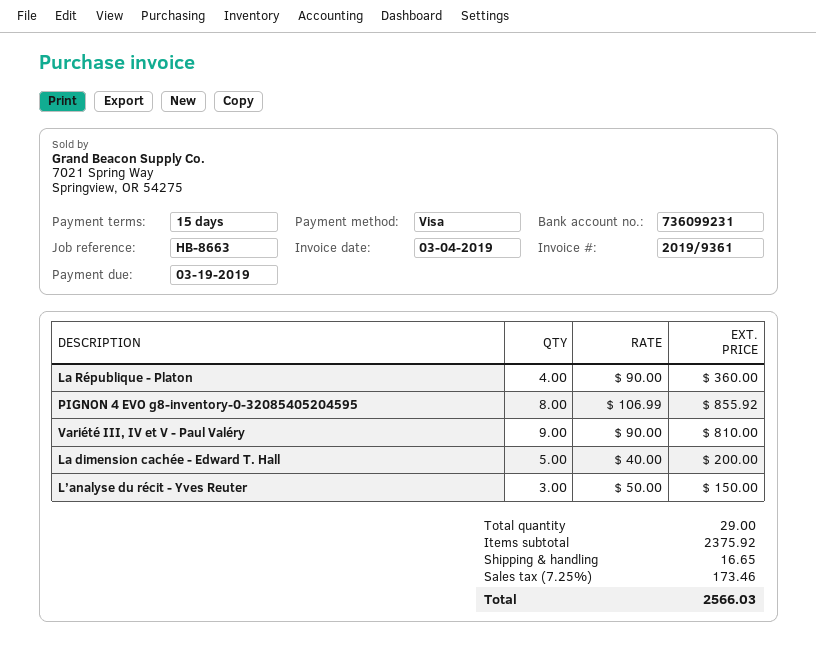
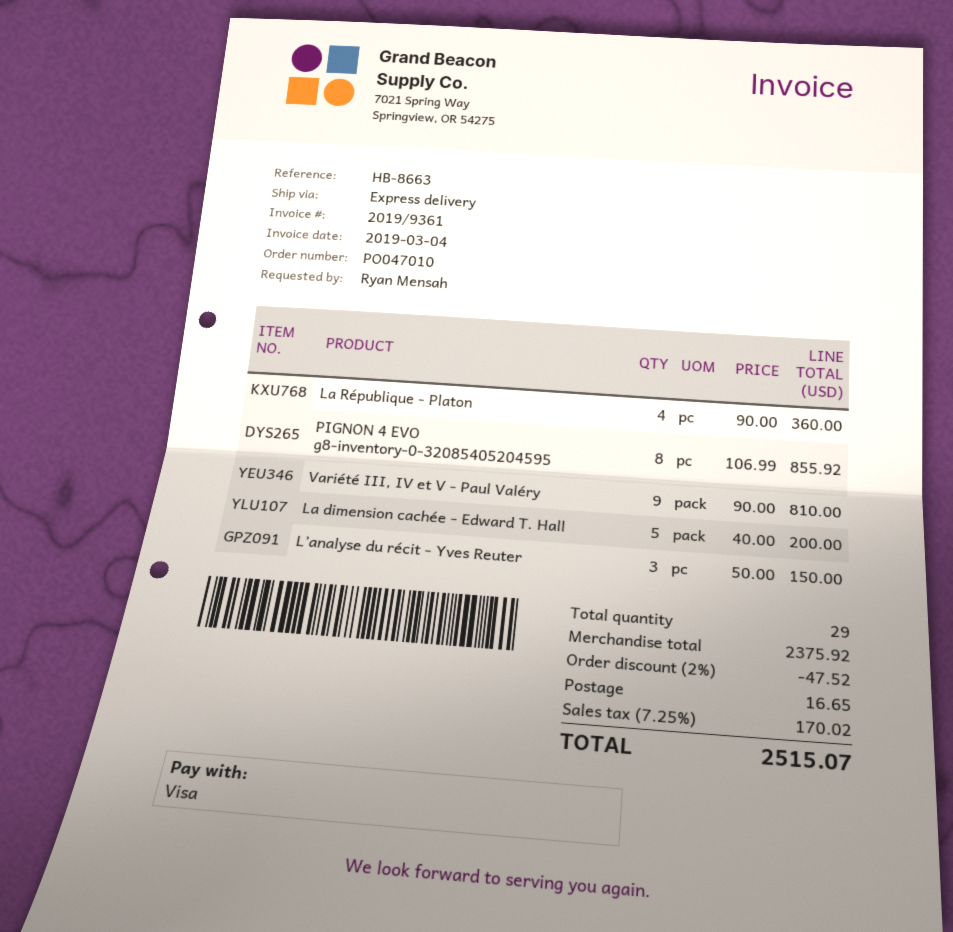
discount: none -> 2% = 47.52
tax: 7.25% = 173.46 -> 7.25% = 170.02
total: 2566.03 -> 2515.07

